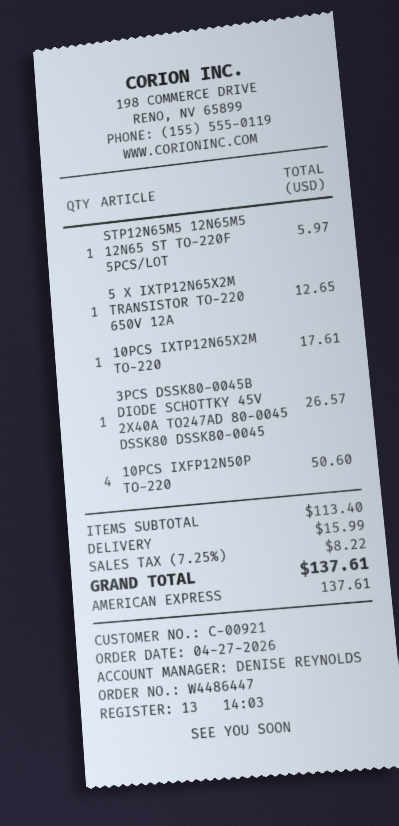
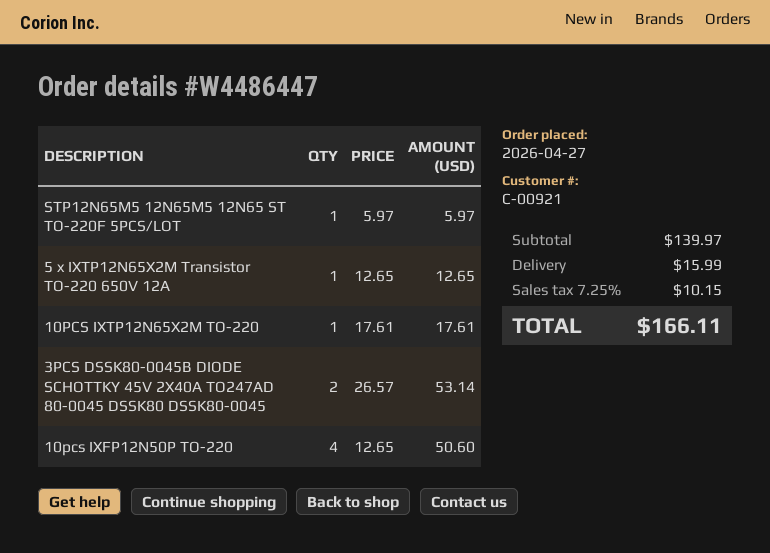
3PCS DSSK80-0045B DIODE SCHOTTKY 45V 2X40A TO247AD 80-0045 DSSK80 DSSK80-0045: 1 for 26.57 -> 2 for 53.14
subtotal: 113.40 -> 139.97
tax: 7.25% = 8.22 -> 7.25% = 10.15
total: 137.61 -> 166.11

